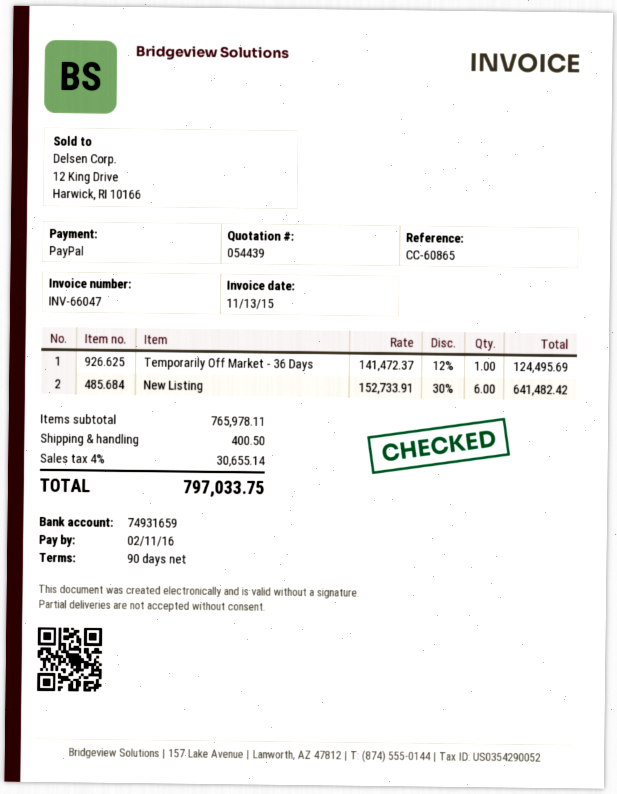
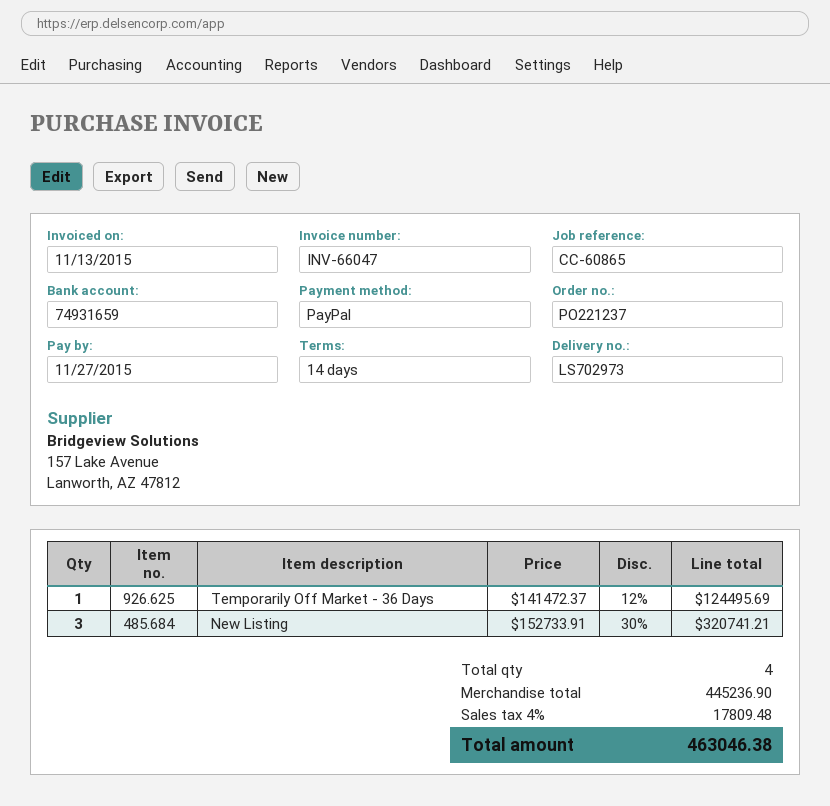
payment terms: 90 days -> 14 days
due date: 2016-02-11 -> 2015-11-27
New Listing: 6 x 152733.91 - 30% = 641482.42 -> 3 x 152733.91 - 30% = 320741.21
subtotal: 765978.11 -> 445236.90
shipping: 400.50 -> none
tax: 4% = 30655.14 -> 4% = 17809.48
total: 797033.75 -> 463046.38

